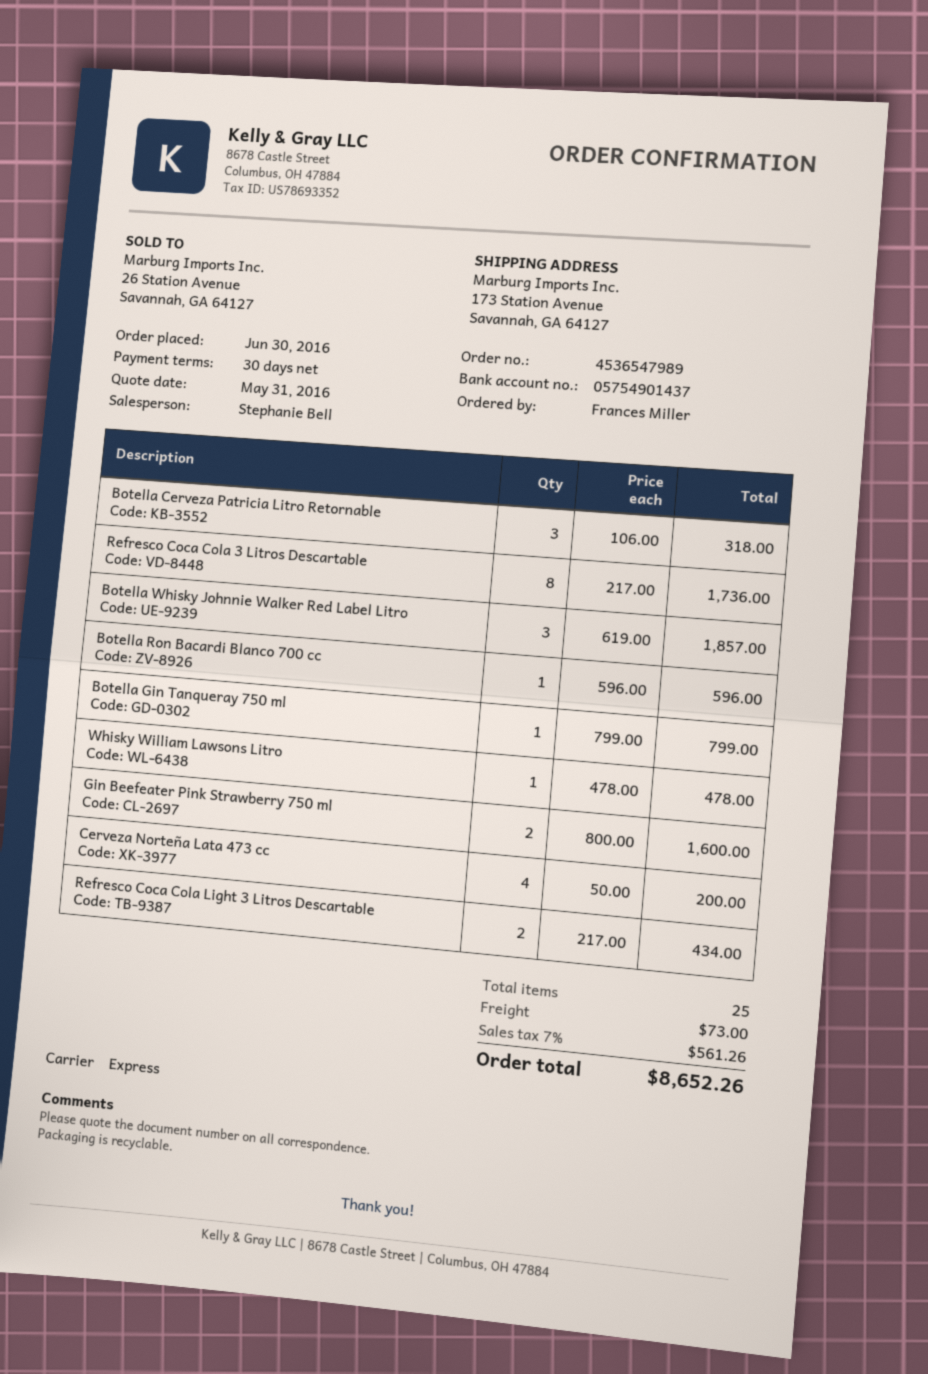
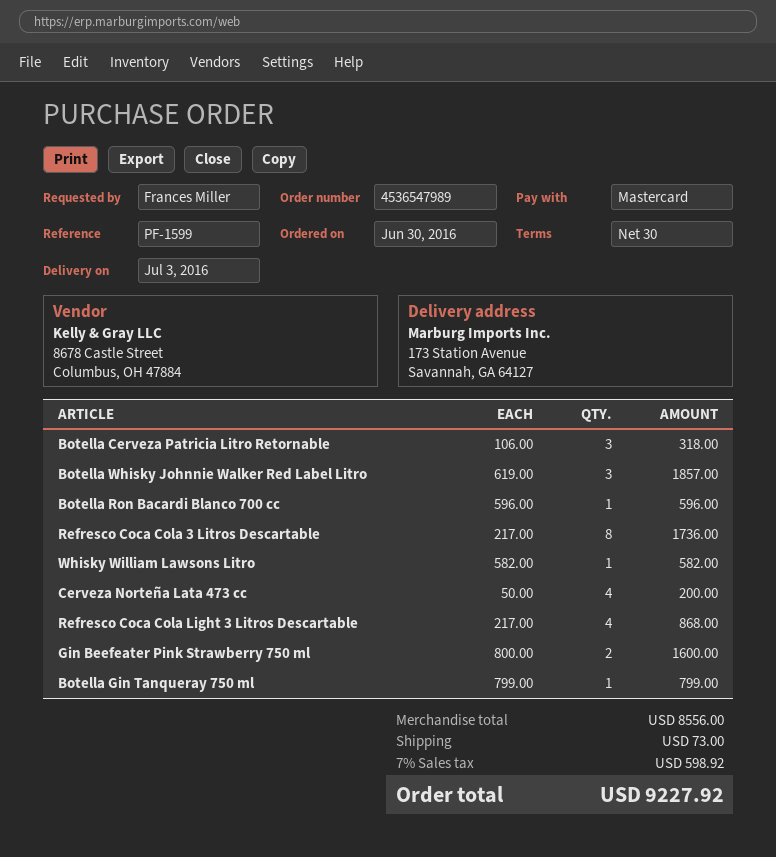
Whisky William Lawsons Litro: 1 x 478.00 = 478.00 -> 1 x 582.00 = 582.00
Refresco Coca Cola Light 3 Litros Descartable: 2 x 217.00 = 434.00 -> 4 x 217.00 = 868.00
tax: 7% = 561.26 -> 7% = 598.92
total: 8652.26 -> 9227.92

